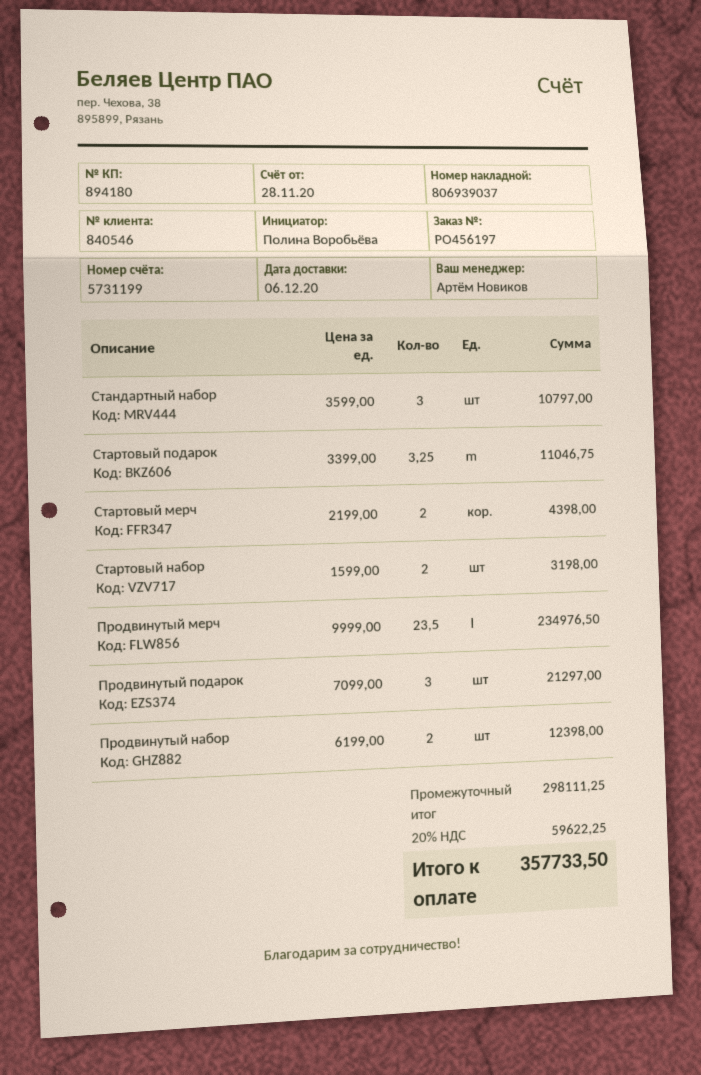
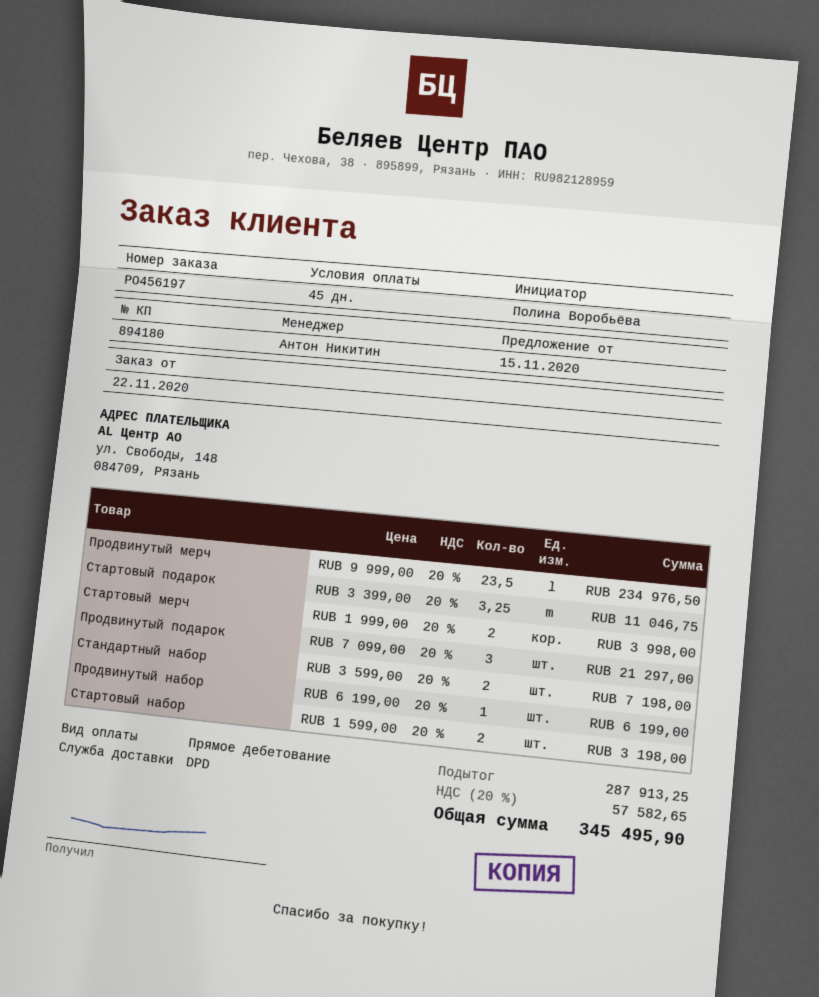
sales rep: Артём Новиков -> Антон Никитин
Стандартный набор: 3 x 3599.00 = 10797.00 -> 2 x 3599.00 = 7198.00
Стартовый мерч: 2 x 2199.00 = 4398.00 -> 2 x 1999.00 = 3998.00
Продвинутый набор: 2 x 6199.00 = 12398.00 -> 1 x 6199.00 = 6199.00
subtotal: 298111.25 -> 287913.25
tax: 20% = 59622.25 -> 20% = 57582.65
total: 357733.50 -> 345495.90

